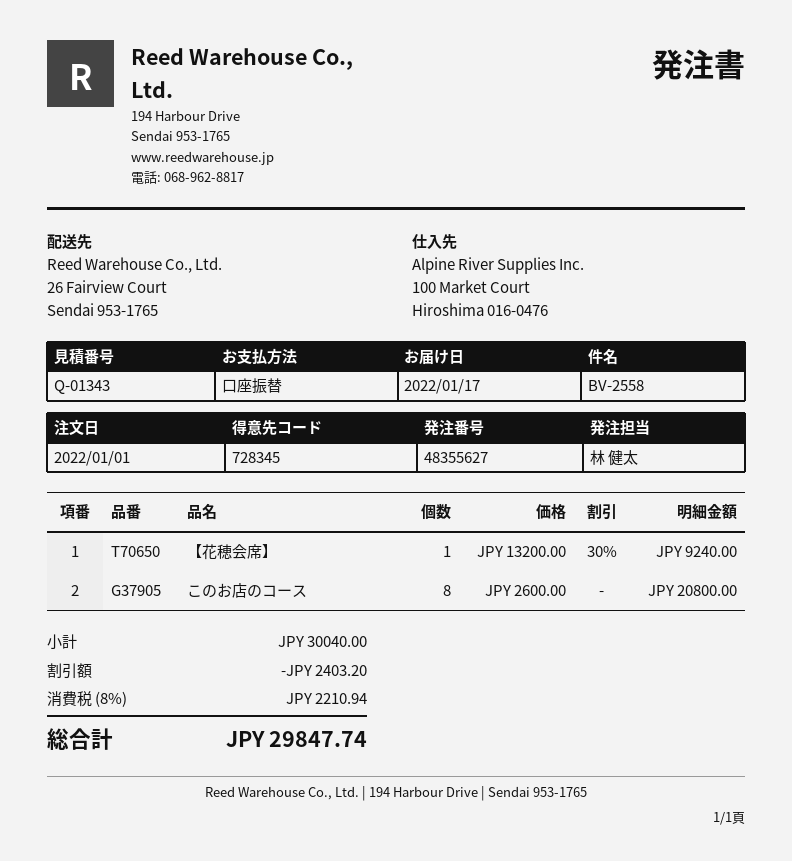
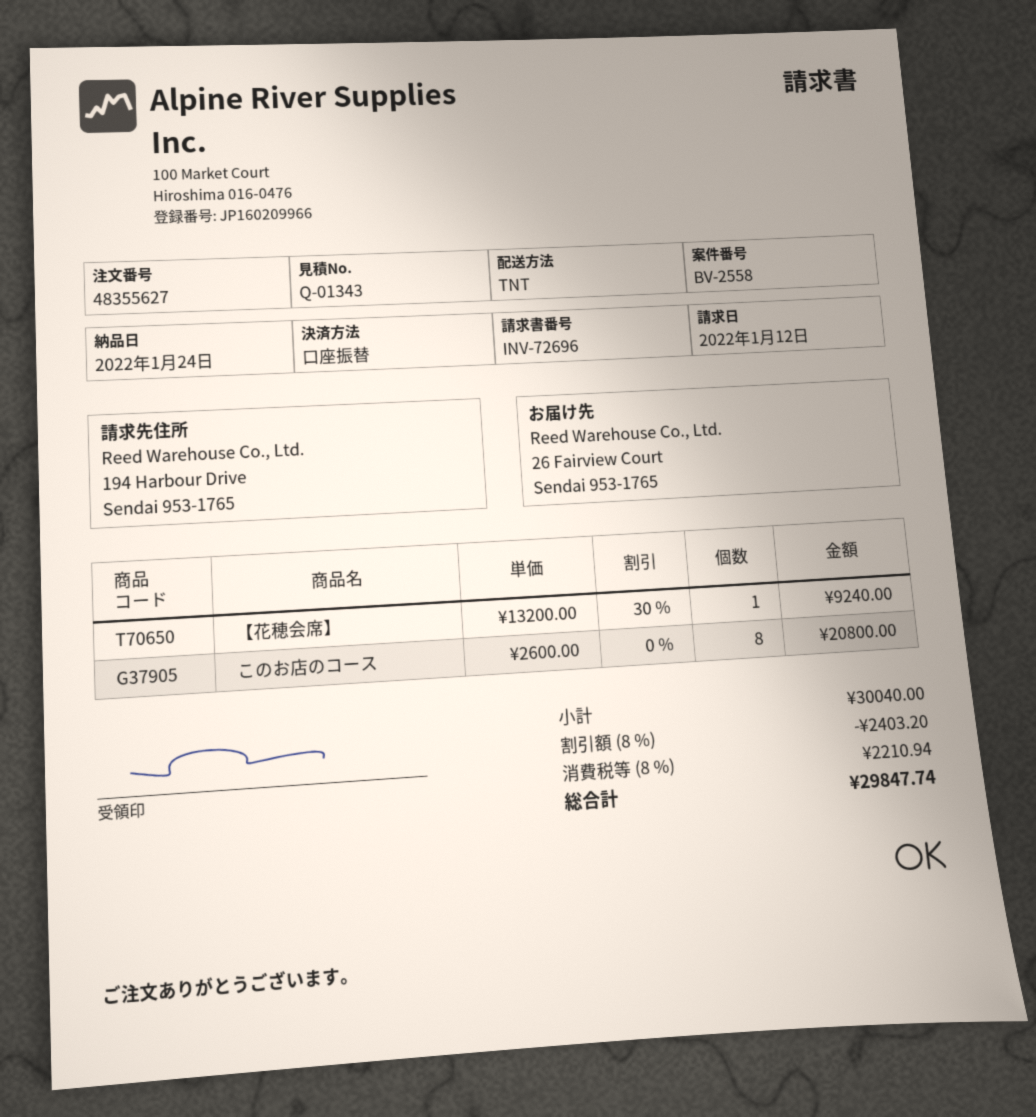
delivery date: 2022-01-17 -> 2022-01-24

